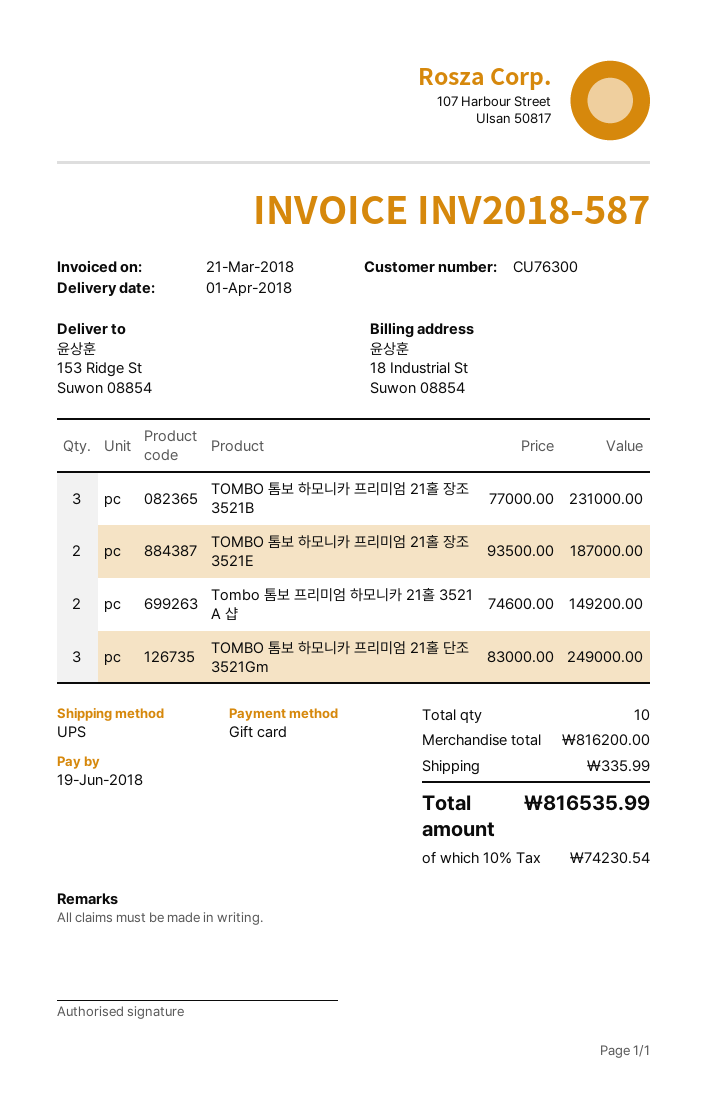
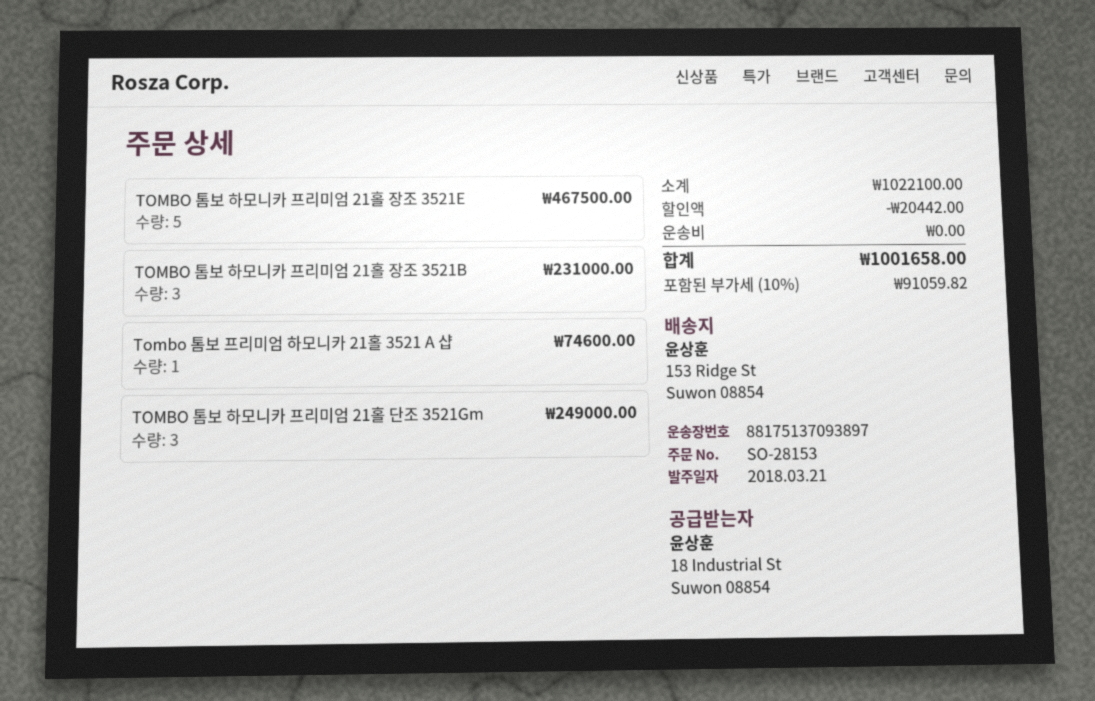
TOMBO 톰보 하모니카 프리미엄 21홀 장조 3521E: 2 for 187000.00 -> 5 for 467500.00
Tombo 톰보 프리미엄 하모니카 21홀 3521 A 샵: 2 for 149200.00 -> 1 for 74600.00
subtotal: 816200.00 -> 1022100.00
discount: none -> 20442.00
shipping: 335.99 -> 0.00
tax: 10% = 74230.54 -> 10% = 91059.82
total: 816535.99 -> 1001658.00

